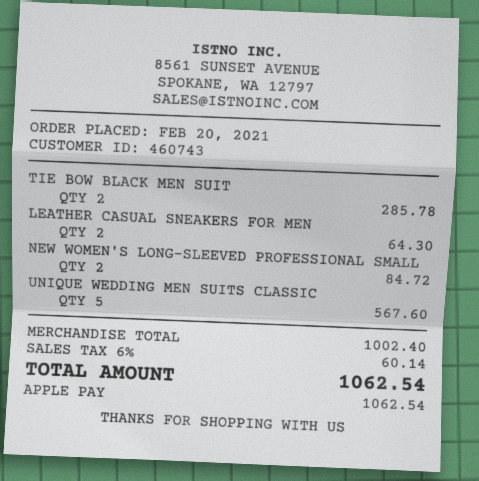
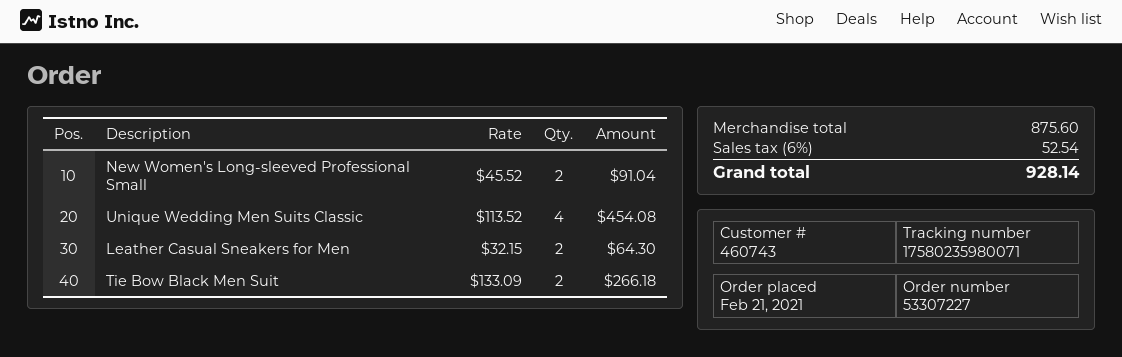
order date: 2021-02-20 -> 2021-02-21
TIE BOW BLACK MEN SUIT: 2 for 285.78 -> 2 for 266.18
NEW WOMEN'S LONG-SLEEVED PROFESSIONAL SMALL: 2 for 84.72 -> 2 for 91.04
UNIQUE WEDDING MEN SUITS CLASSIC: 5 for 567.60 -> 4 for 454.08
subtotal: 1002.40 -> 875.60
tax: 6% = 60.14 -> 6% = 52.54
total: 1062.54 -> 928.14

